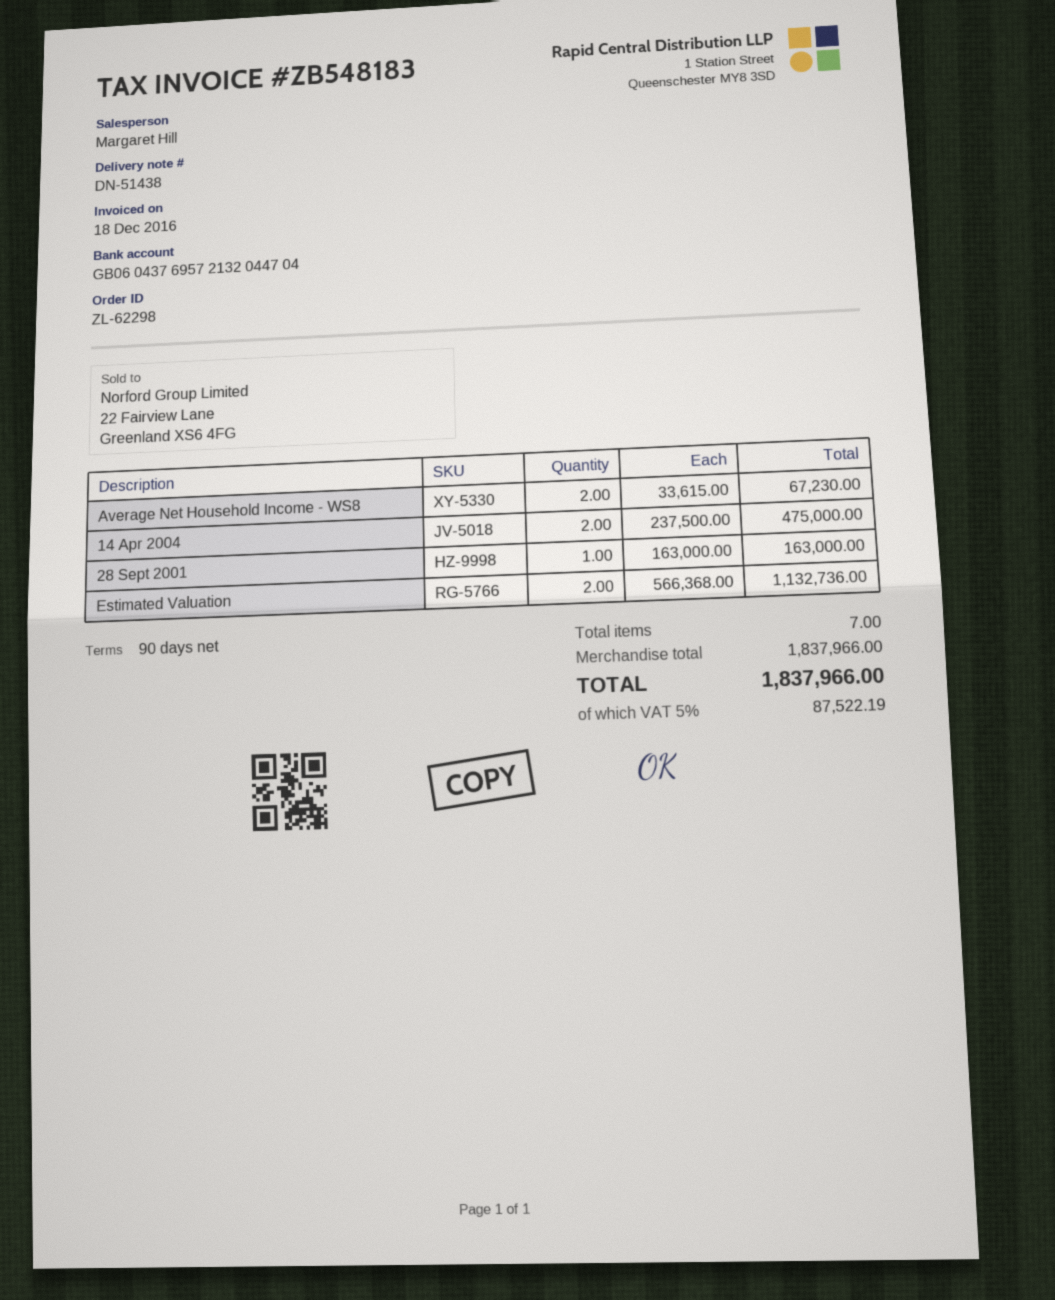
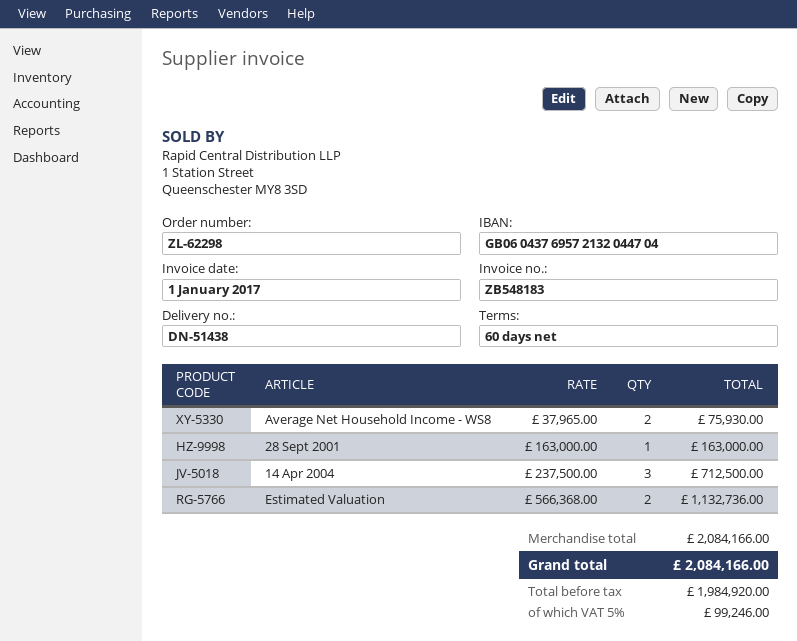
invoice date: 2016-12-18 -> 2017-01-01
payment terms: 90 days -> 60 days
Average Net Household Income - WS8: 2 x 33615.00 = 67230.00 -> 2 x 37965.00 = 75930.00
14 Apr 2004: 2 x 237500.00 = 475000.00 -> 3 x 237500.00 = 712500.00
subtotal: 1837966.00 -> 2084166.00
tax: 5% = 87522.19 -> 5% = 99246.00
total: 1837966.00 -> 2084166.00

